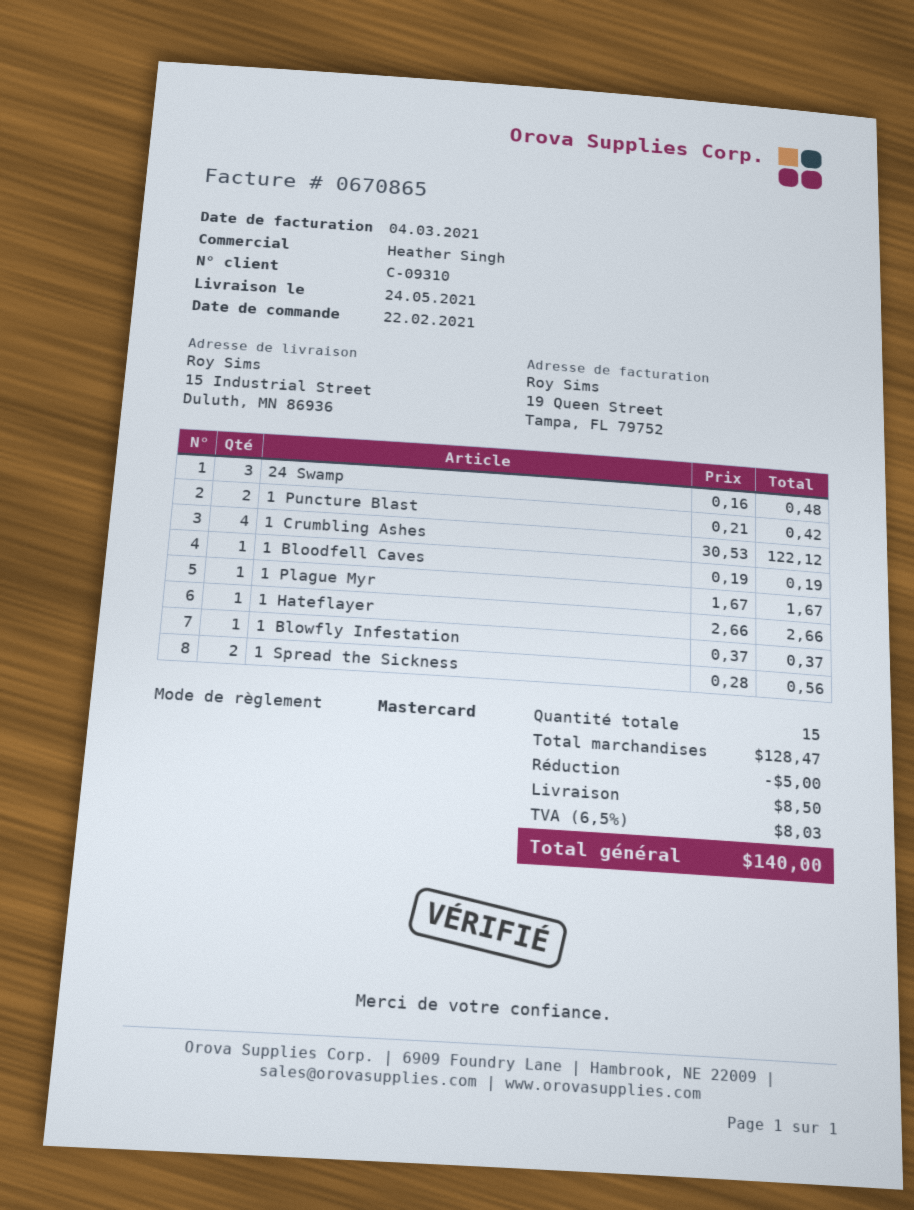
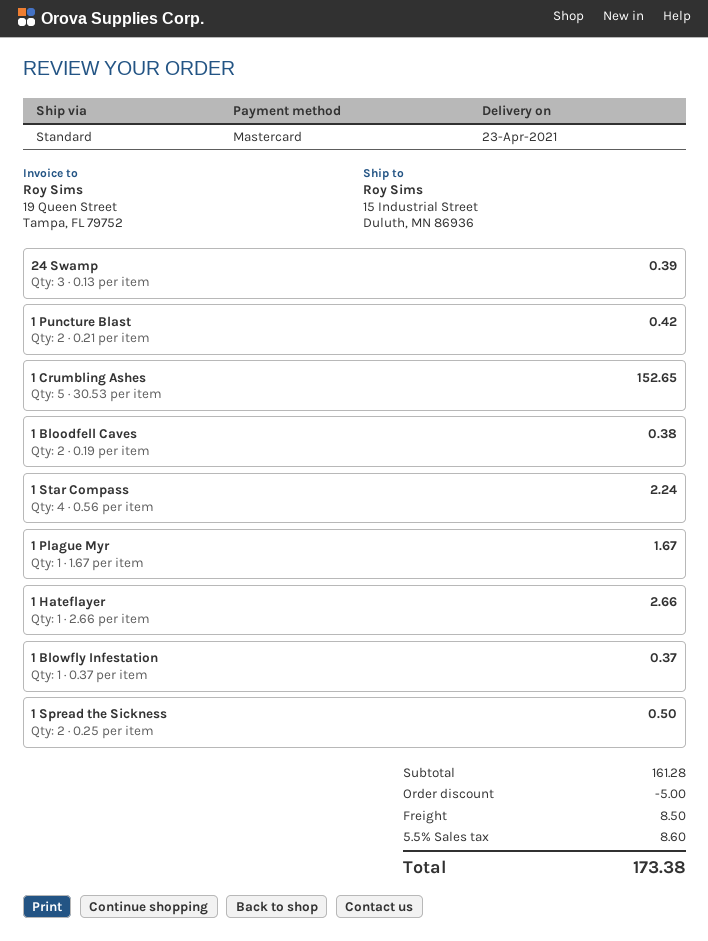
delivery date: 2021-05-24 -> 2021-04-23
24 Swamp: 3 x 0.16 = 0.48 -> 3 x 0.13 = 0.39
1 Crumbling Ashes: 4 x 30.53 = 122.12 -> 5 x 30.53 = 152.65
1 Bloodfell Caves: 1 x 0.19 = 0.19 -> 2 x 0.19 = 0.38
1 Spread the Sickness: 2 x 0.28 = 0.56 -> 2 x 0.25 = 0.50
1 Star Compass: none -> 4 x 0.56 = 2.24
subtotal: 128.47 -> 161.28
tax: 6.5% = 8.03 -> 5.5% = 8.60
total: 140.00 -> 173.38

